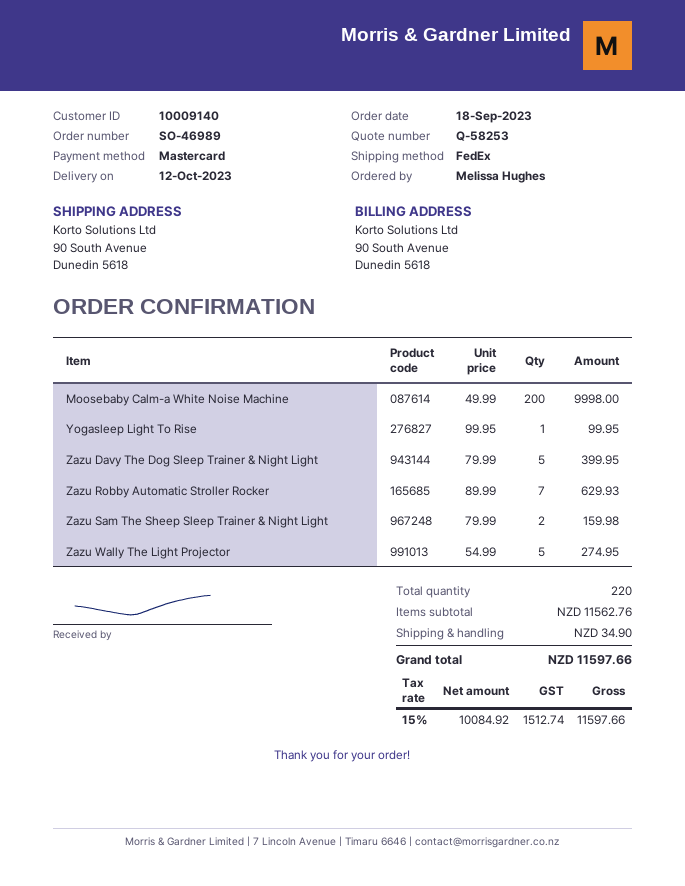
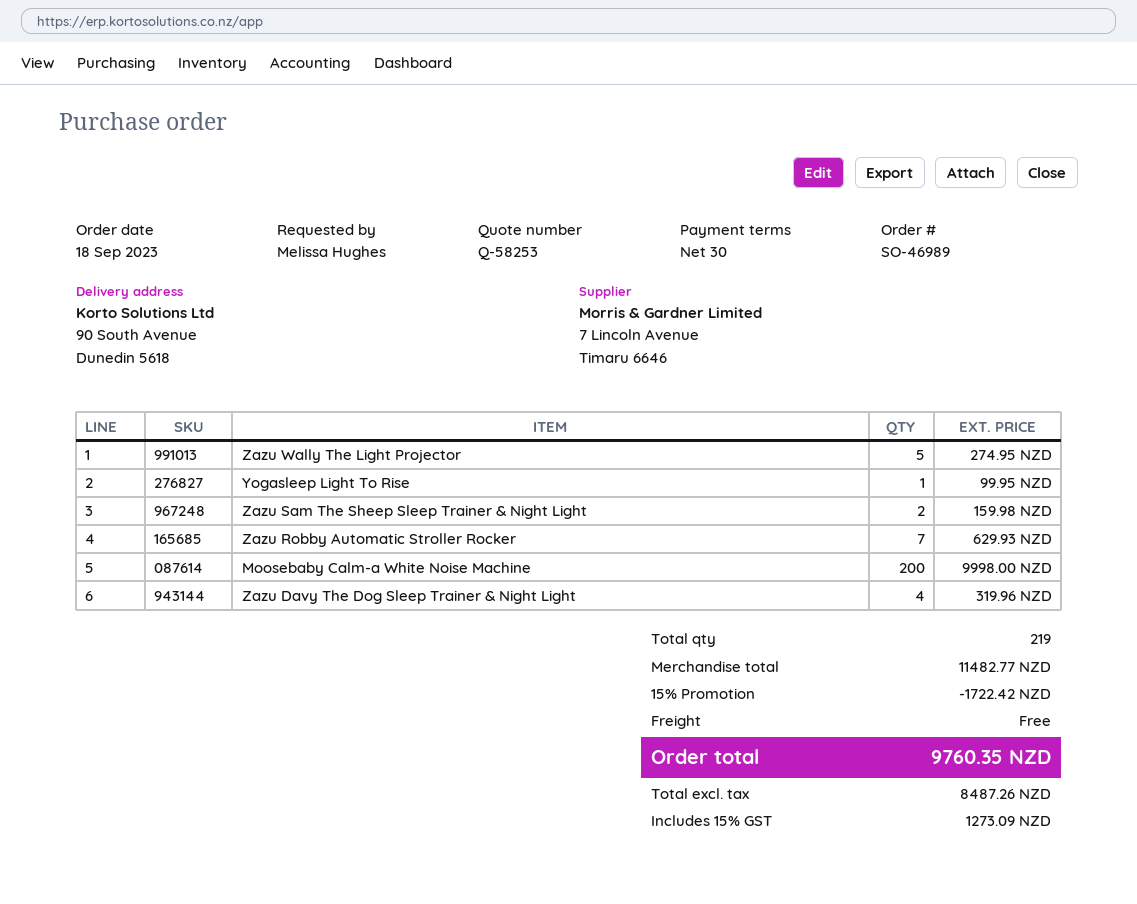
Zazu Davy The Dog Sleep Trainer & Night Light: 5 for 399.95 -> 4 for 319.96
total quantity: 220 -> 219
subtotal: 11562.76 -> 11482.77
discount: none -> 15% = 1722.42
shipping: 34.90 -> 0.00
net: 10084.92 -> 8487.26
tax: 15% = 1512.74 -> 15% = 1273.09
total: 11597.66 -> 9760.35

